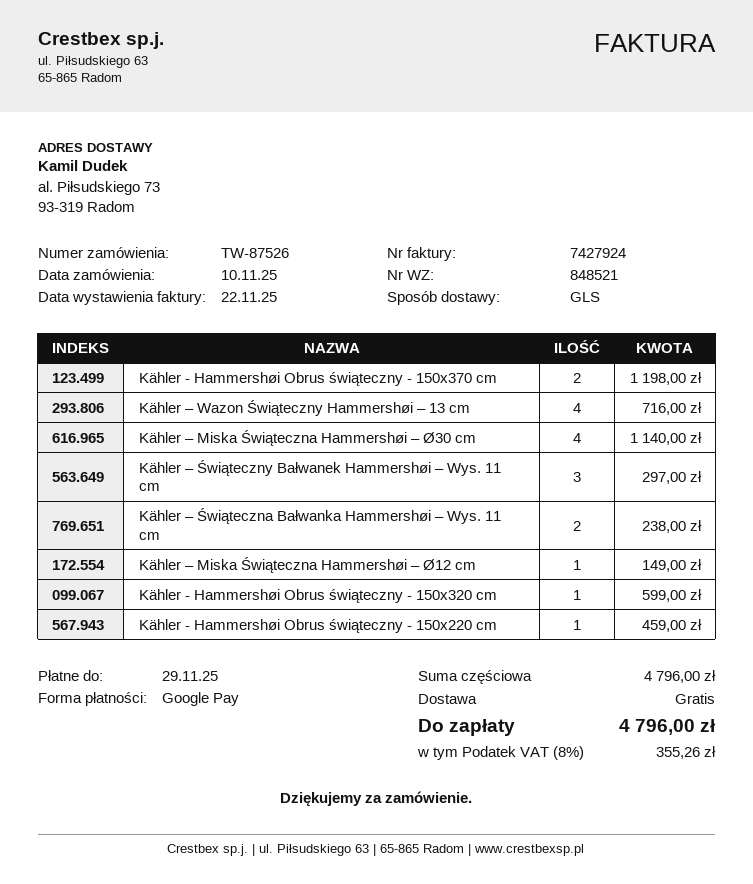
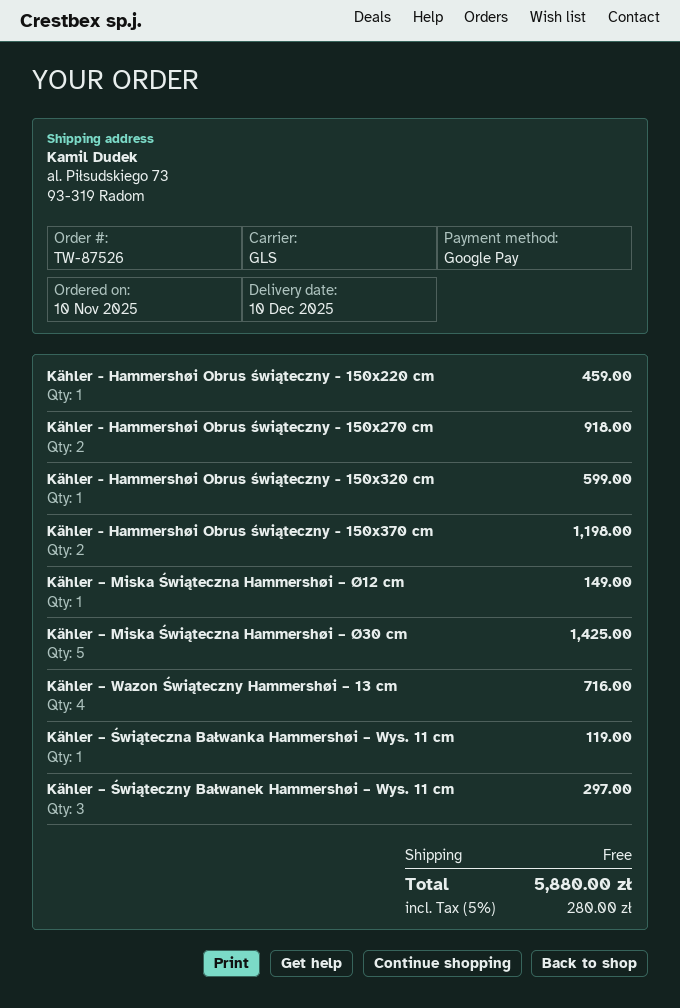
Kähler – Miska Świąteczna Hammershøi – Ø30 cm: 4 for 1140.00 -> 5 for 1425.00
Kähler – Świąteczna Bałwanka Hammershøi – Wys. 11 cm: 2 for 238.00 -> 1 for 119.00
Kähler - Hammershøi Obrus świąteczny - 150x270 cm: none -> 2 for 918.00
tax: 8% = 355.26 -> 5% = 280.00
total: 4796.00 -> 5880.00

